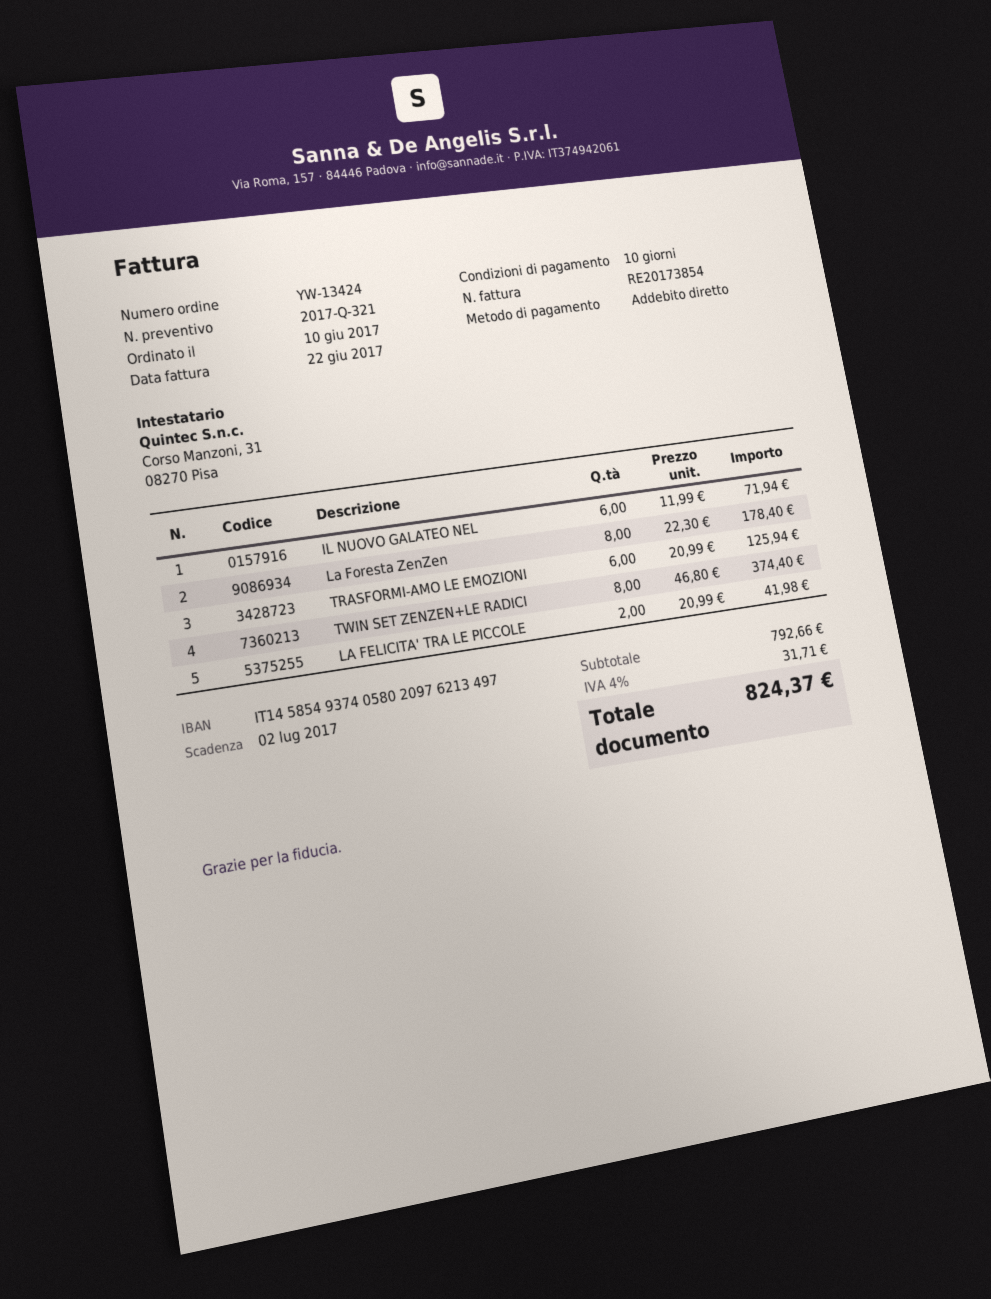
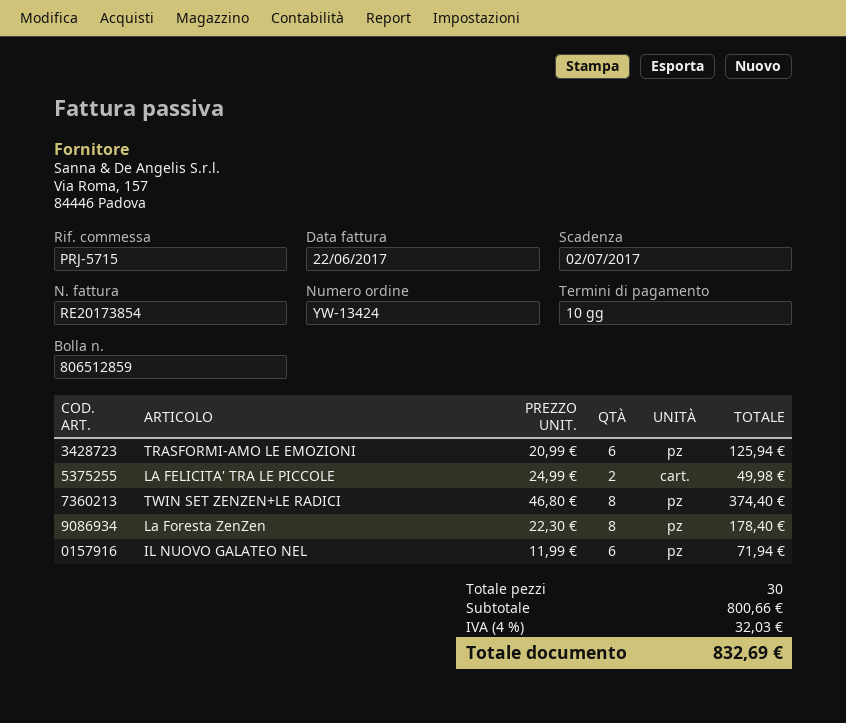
LA FELICITA' TRA LE PICCOLE: 2 x 20.99 = 41.98 -> 2 x 24.99 = 49.98
subtotal: 792.66 -> 800.66
tax: 4% = 31.71 -> 4% = 32.03
total: 824.37 -> 832.69

